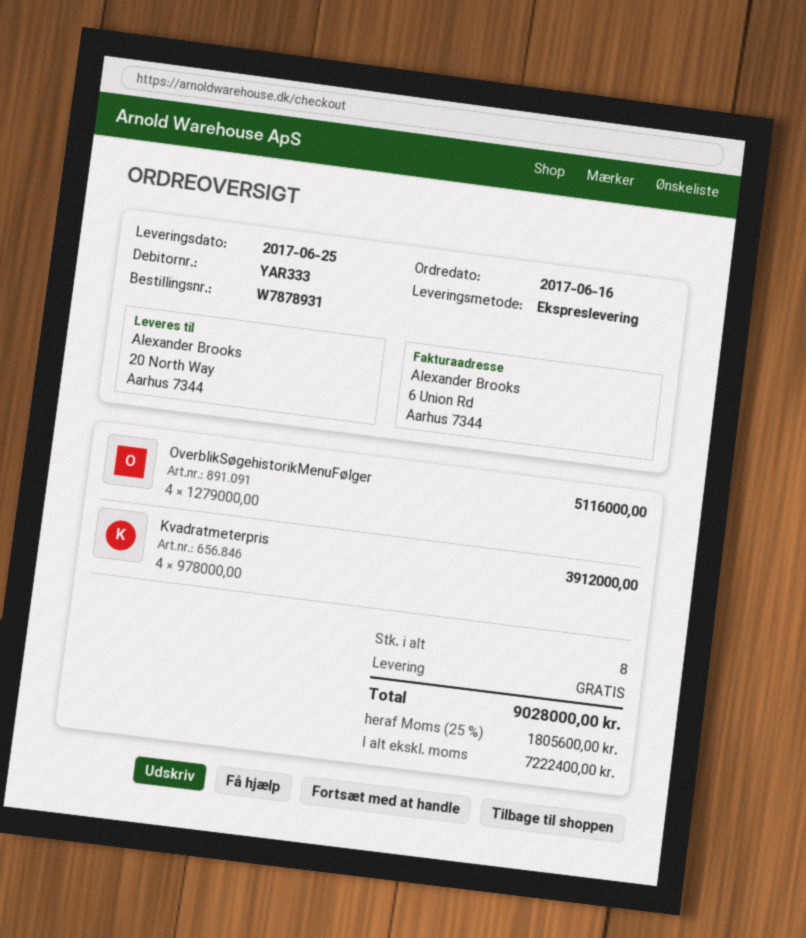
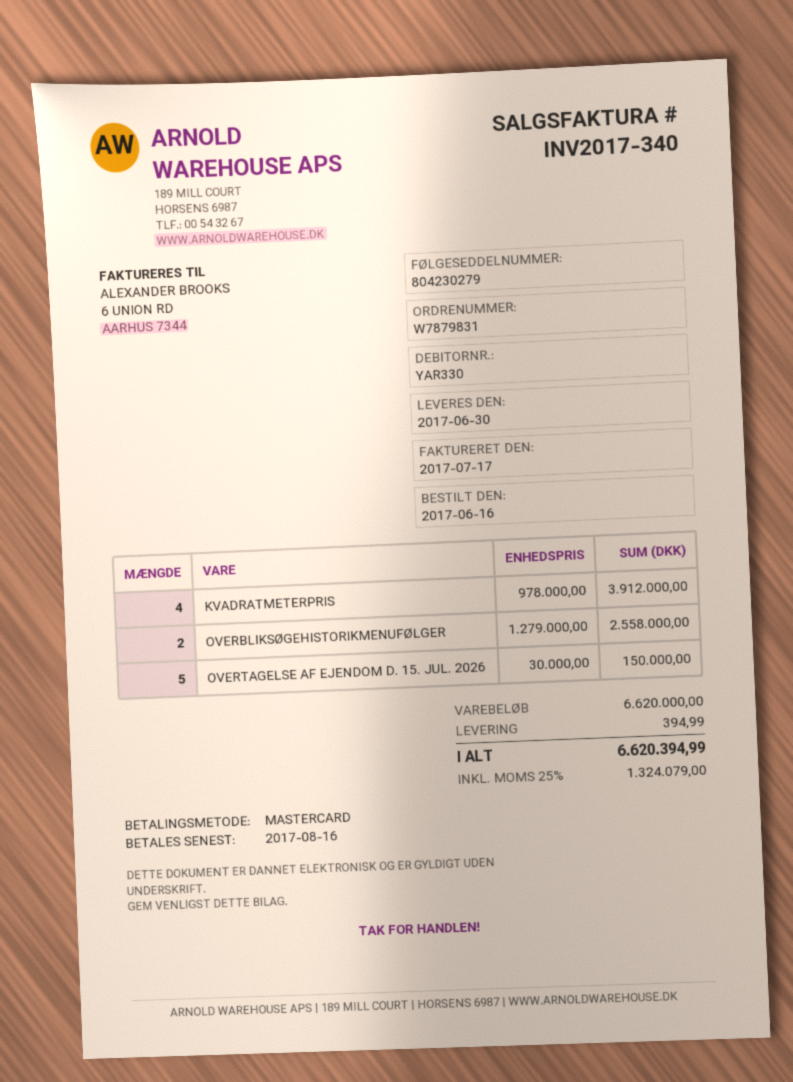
order number: W7878931 -> W7879831
delivery date: 2017-06-25 -> 2017-06-30
customer number: YAR333 -> YAR330
OverblikSøgehistorikMenuFølger: 4 x 1279000.00 = 5116000.00 -> 2 x 1279000.00 = 2558000.00
OVERTAGELSE AF EJENDOM D. 15. JUL. 2026: none -> 5 x 30000.00 = 150000.00
shipping: 0.00 -> 394.99
tax: 25% = 1805600.00 -> 25% = 1324079.00
total: 9028000.00 -> 6620394.99

